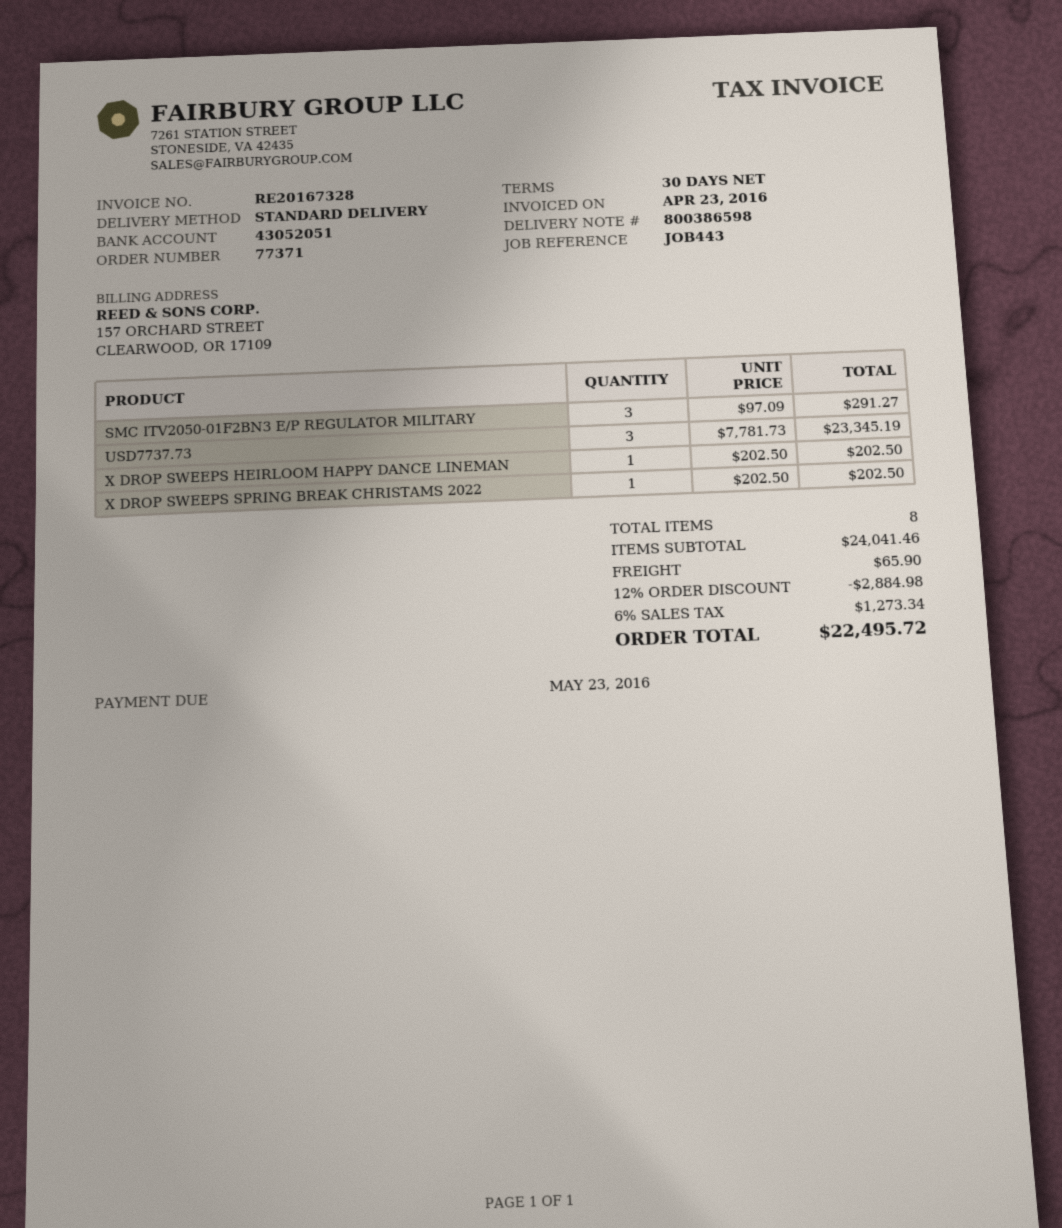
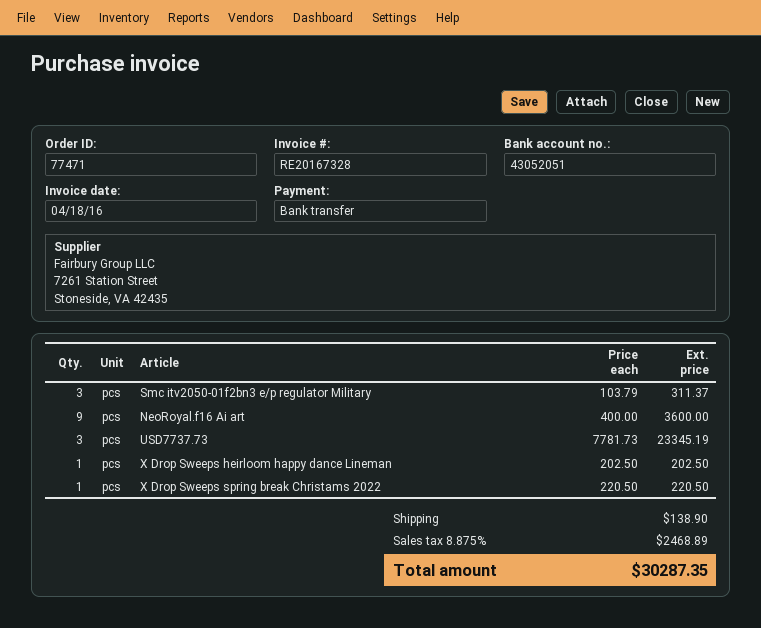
order number: 77371 -> 77471
invoice date: 2016-04-23 -> 2016-04-18
SMC ITV2050-01F2BN3 E/P REGULATOR MILITARY: 3 x 97.09 = 291.27 -> 3 x 103.79 = 311.37
X DROP SWEEPS SPRING BREAK CHRISTAMS 2022: 1 x 202.50 = 202.50 -> 1 x 220.50 = 220.50
NeoRoyal.f16 Ai art: none -> 9 x 400.00 = 3600.00
discount: 12% = 2884.98 -> none
shipping: 65.90 -> 138.90
tax: 6% = 1273.34 -> 8.875% = 2468.89
total: 22495.72 -> 30287.35

